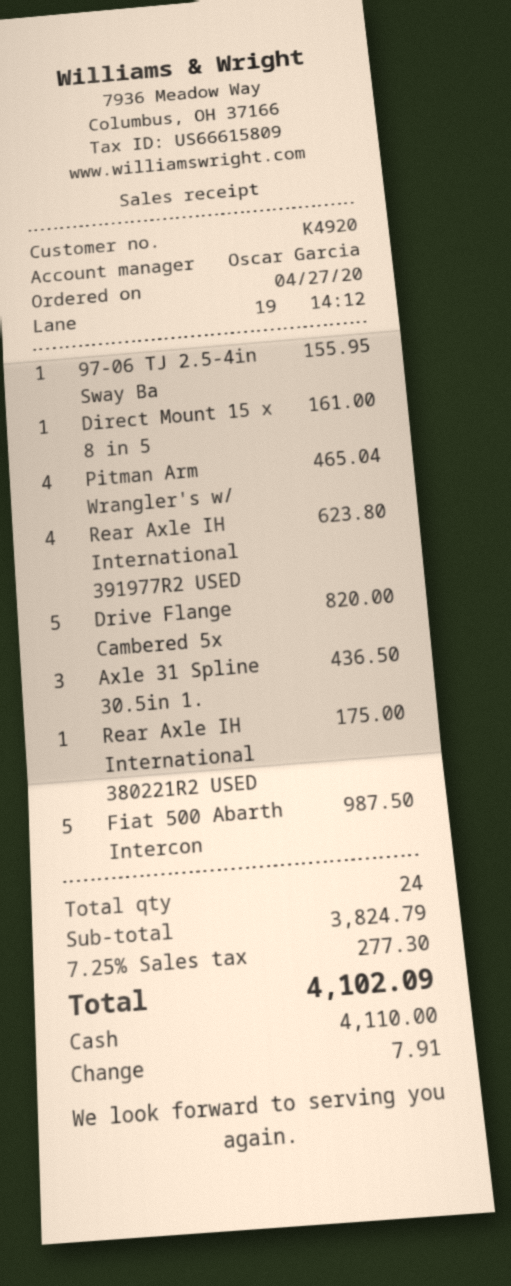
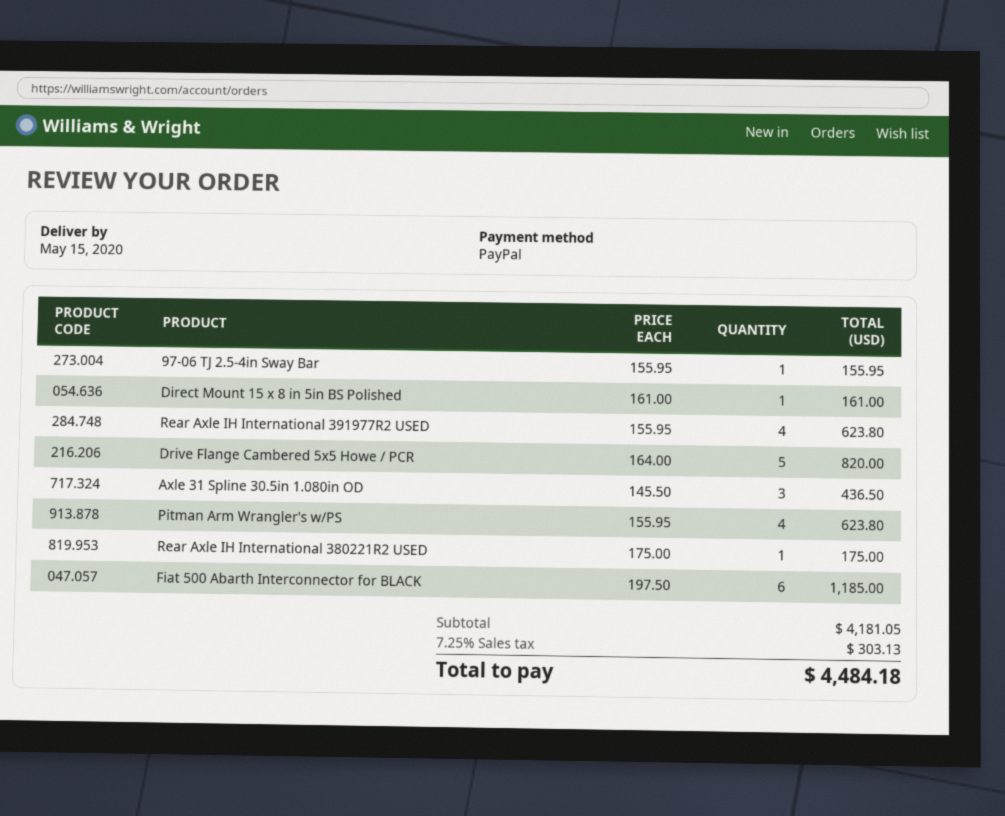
payment method: cash -> PayPal
Pitman Arm Wrangler's w/: 4 for 465.04 -> 4 for 623.80
Fiat 500 Abarth Intercon: 5 for 987.50 -> 6 for 1185.00
subtotal: 3824.79 -> 4181.05
tax: 7.25% = 277.30 -> 7.25% = 303.13
total: 4102.09 -> 4484.18

